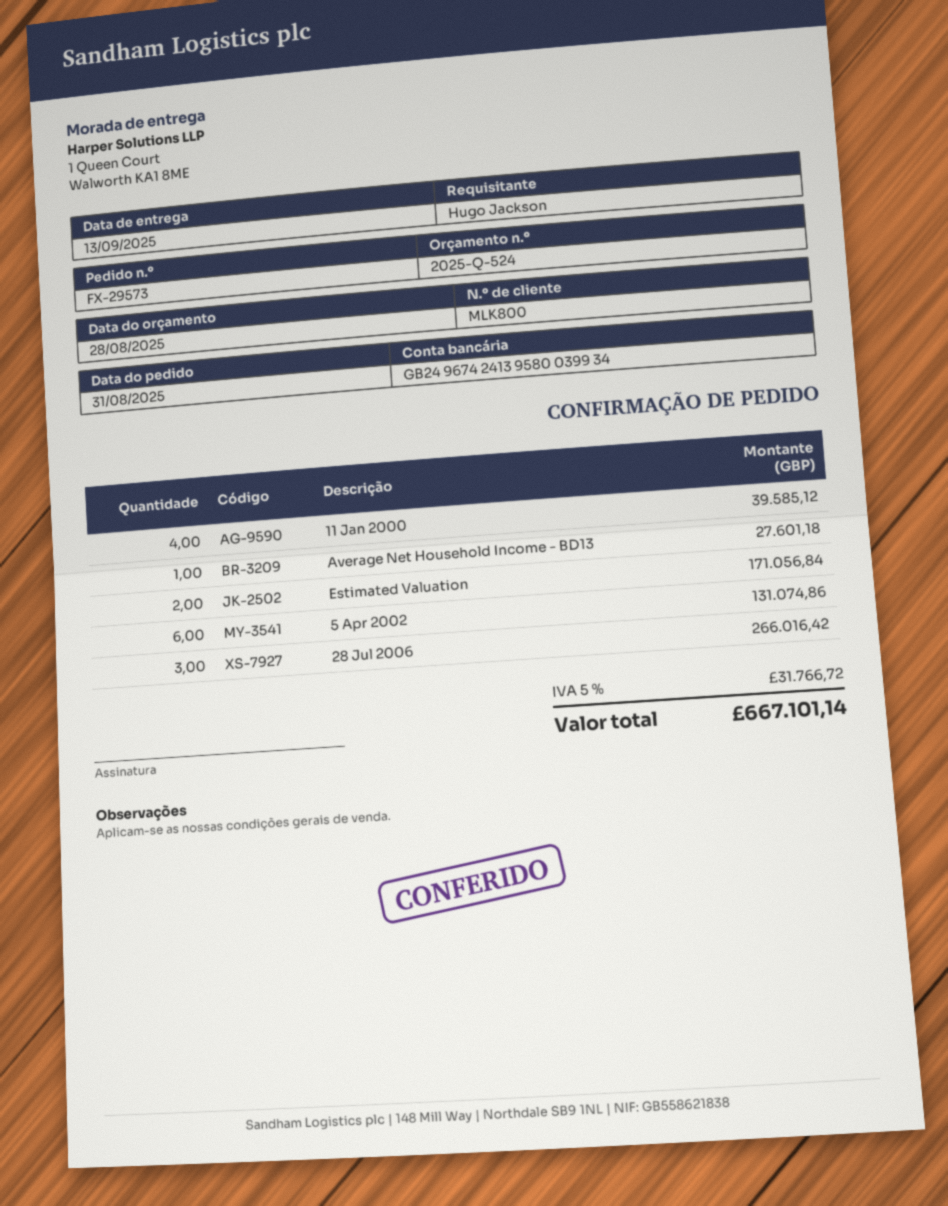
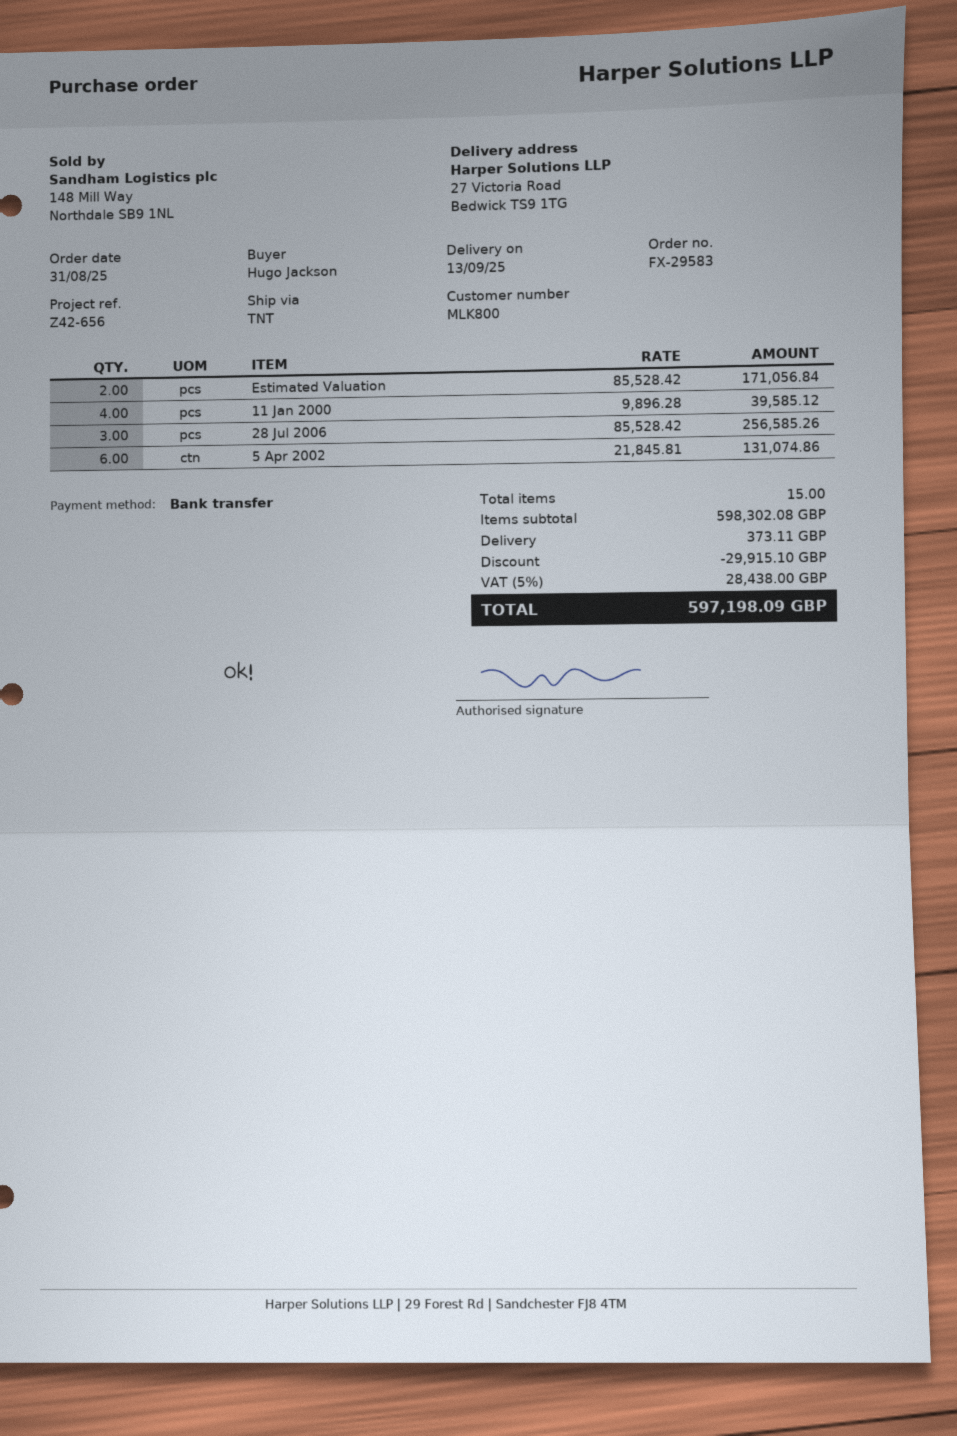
order number: FX-29573 -> FX-29583
ship to: 1 Queen Court, Walworth KA1 8ME -> 27 Victoria Road, Bedwick TS9 1TG
Average Net Household Income - BD13: 1 for 27601.18 -> none
28 Jul 2006: 3 for 266016.42 -> 3 for 256585.26
discount: none -> 29915.10
shipping: none -> 373.11
tax: 5% = 31766.72 -> 5% = 28438.00
total: 667101.14 -> 597198.09

